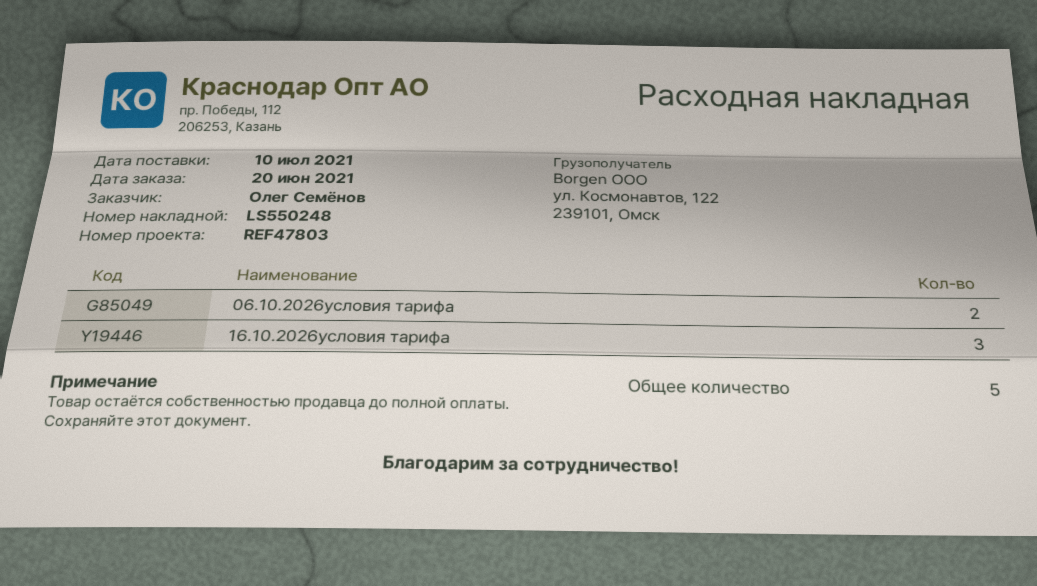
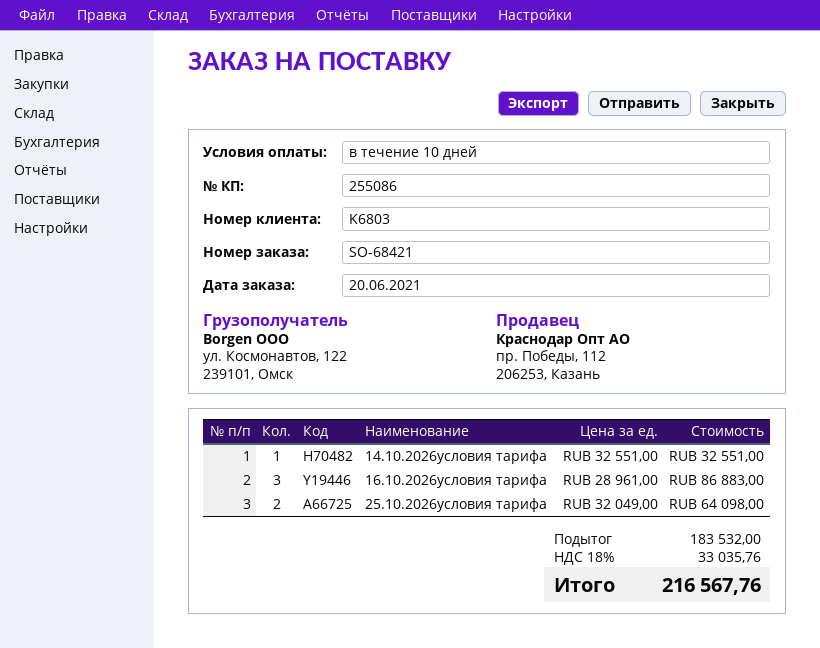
06.10.2026условия тарифа: 2 -> none
14.10.2026условия тарифа: none -> 1
25.10.2026условия тарифа: none -> 2

